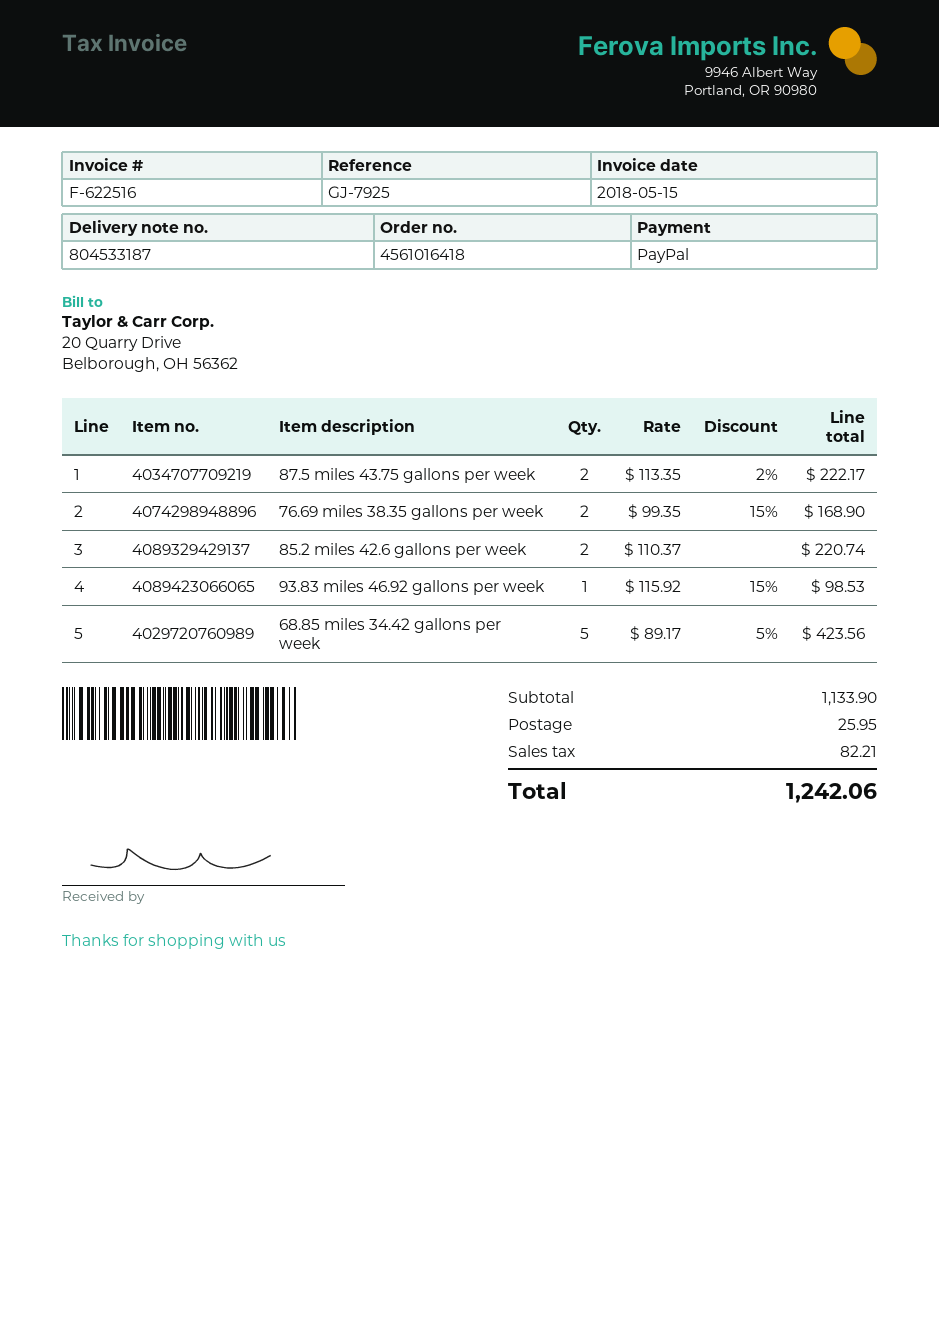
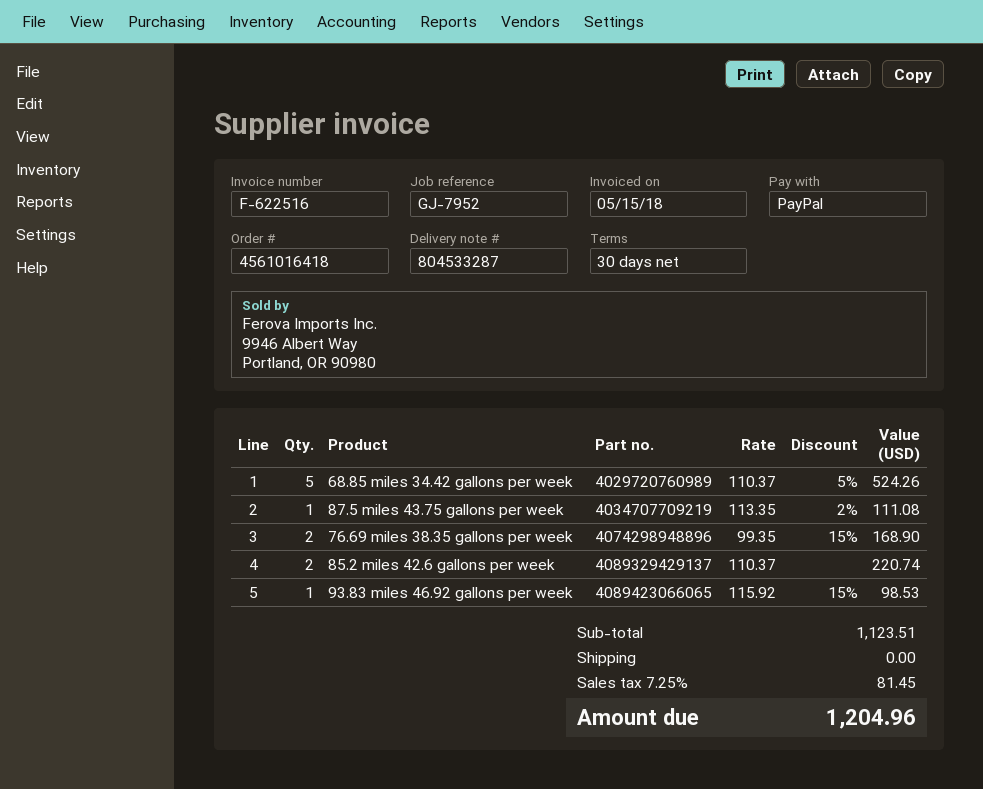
delivery note number: 804533187 -> 804533287
reference: GJ-7925 -> GJ-7952
87.5 miles 43.75 gallons per week: 2 x 113.35 - 2% = 222.17 -> 1 x 113.35 - 2% = 111.08
68.85 miles 34.42 gallons per week: 5 x 89.17 - 5% = 423.56 -> 5 x 110.37 - 5% = 524.26
subtotal: 1133.90 -> 1123.51
shipping: 25.95 -> 0.00
tax: 82.21 -> 81.45
total: 1242.06 -> 1204.96

